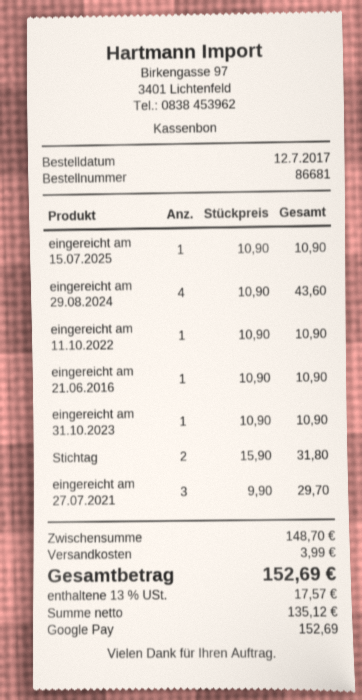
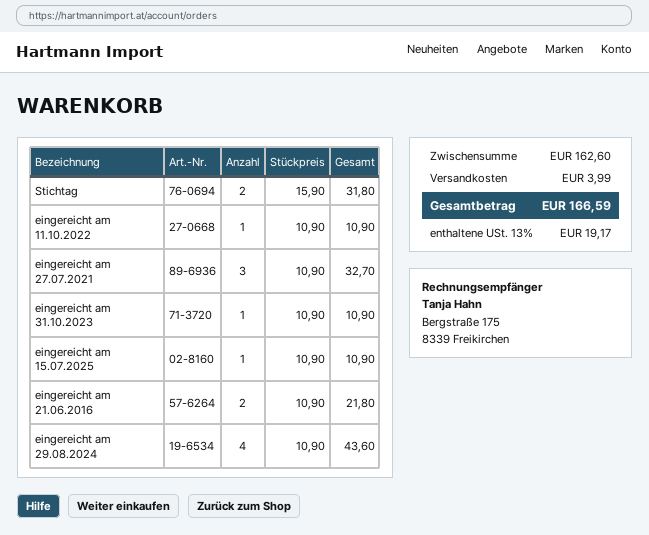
eingereicht am 21.06.2016: 1 x 10.90 = 10.90 -> 2 x 10.90 = 21.80
eingereicht am 27.07.2021: 3 x 9.90 = 29.70 -> 3 x 10.90 = 32.70
subtotal: 148.70 -> 162.60
tax: 13% = 17.57 -> 13% = 19.17
total: 152.69 -> 166.59

